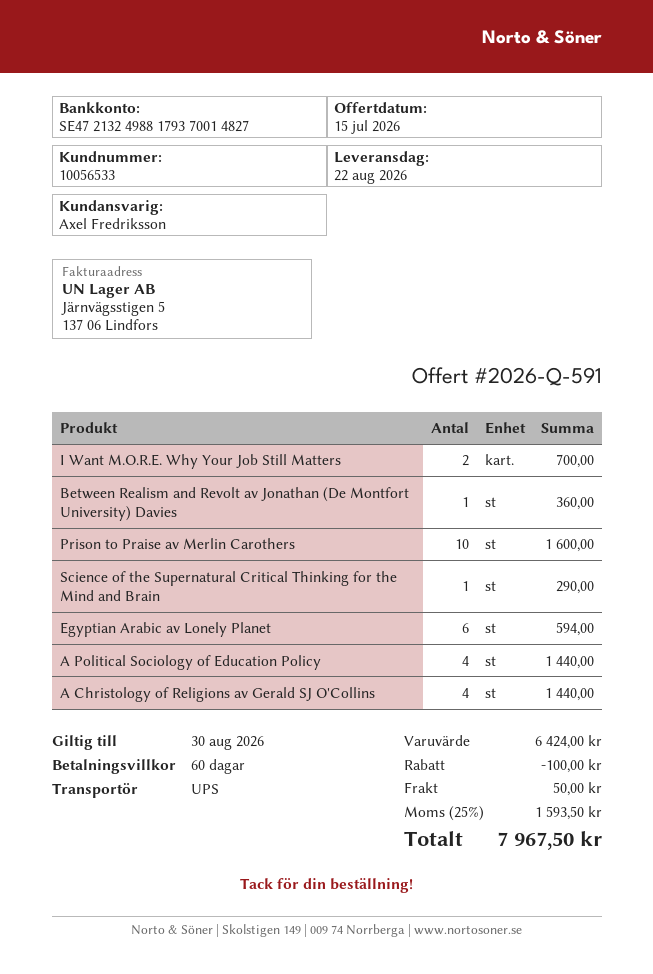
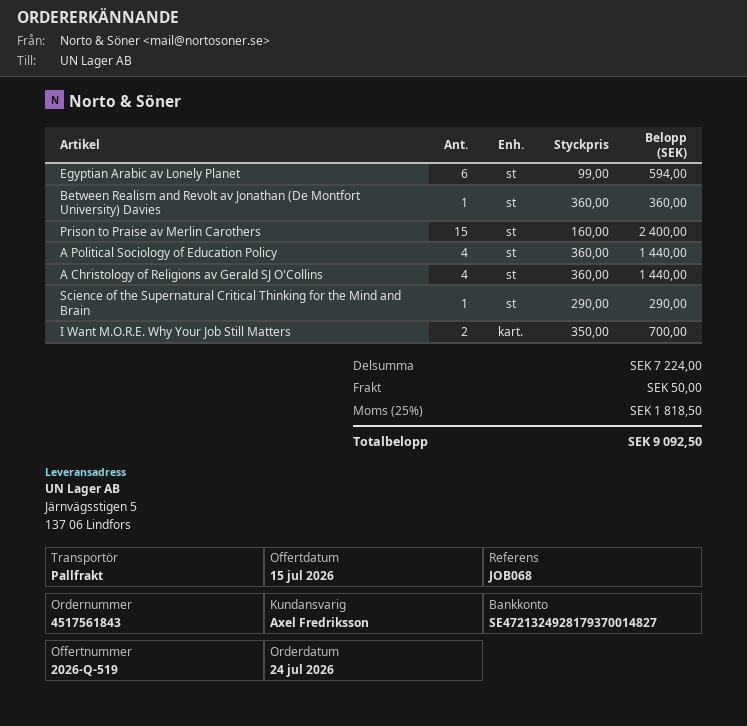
quote number: 2026-Q-591 -> 2026-Q-519
bank account: SE4721324988179370014827 -> SE4721324928179370014827
shipping method: UPS -> pallet freight
Prison to Praise av Merlin Carothers: 10 for 1600.00 -> 15 for 2400.00
subtotal: 6424.00 -> 7224.00
discount: 100.00 -> none
tax: 25% = 1593.50 -> 25% = 1818.50
total: 7967.50 -> 9092.50

